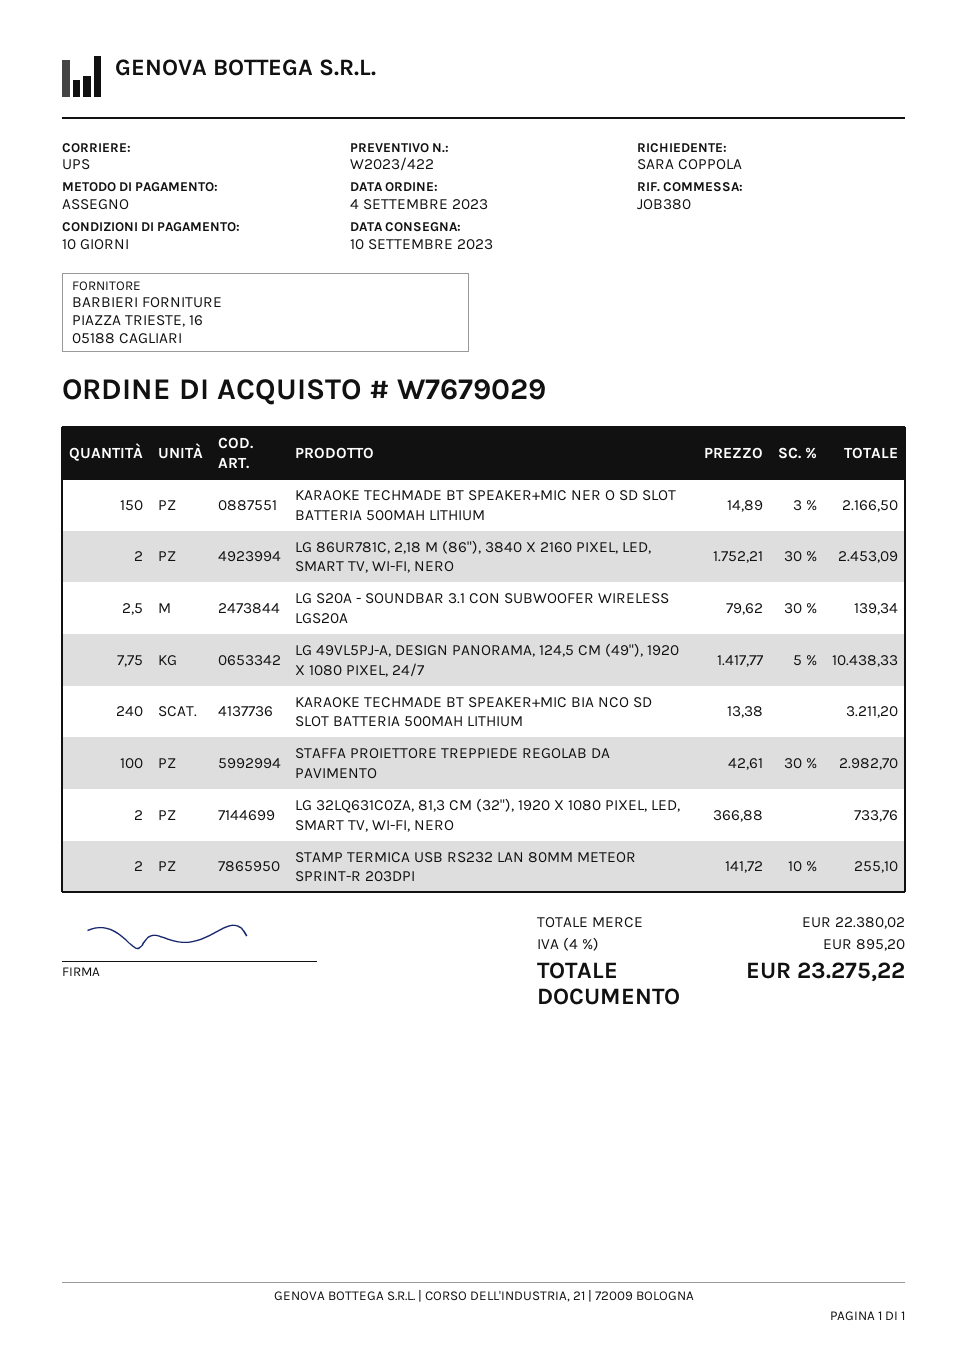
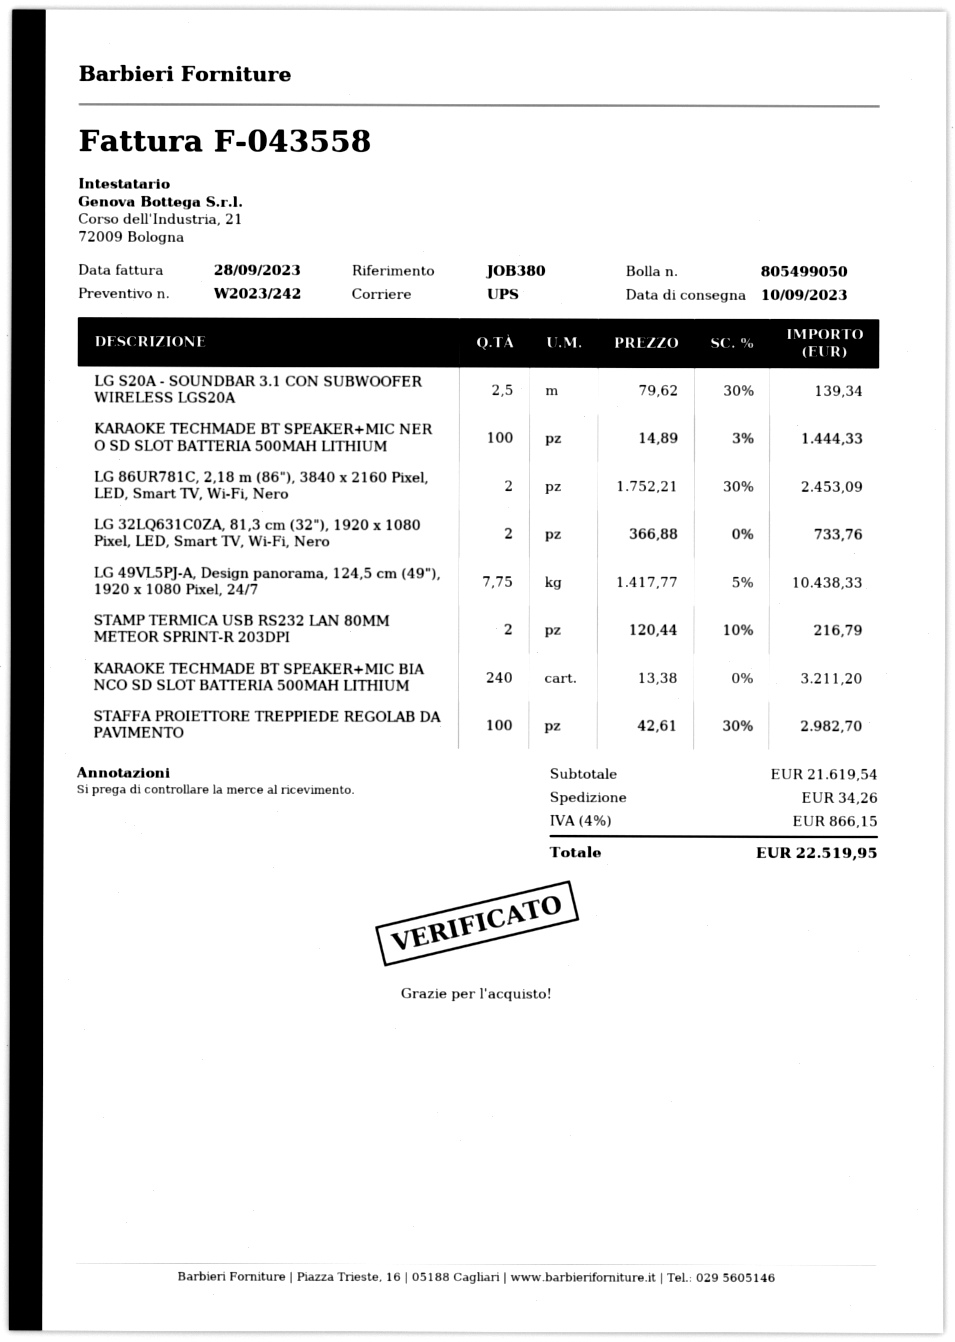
quote number: W2023/422 -> W2023/242
KARAOKE TECHMADE BT SPEAKER+MIC NER O SD SLOT BATTERIA 500MAH LITHIUM: 150 x 14.89 - 3% = 2166.50 -> 100 x 14.89 - 3% = 1444.33
STAMP TERMICA USB RS232 LAN 80MM METEOR SPRINT-R 203DPI: 2 x 141.72 - 10% = 255.10 -> 2 x 120.44 - 10% = 216.79
subtotal: 22380.02 -> 21619.54
shipping: none -> 34.26
tax: 4% = 895.20 -> 4% = 866.15
total: 23275.22 -> 22519.95

